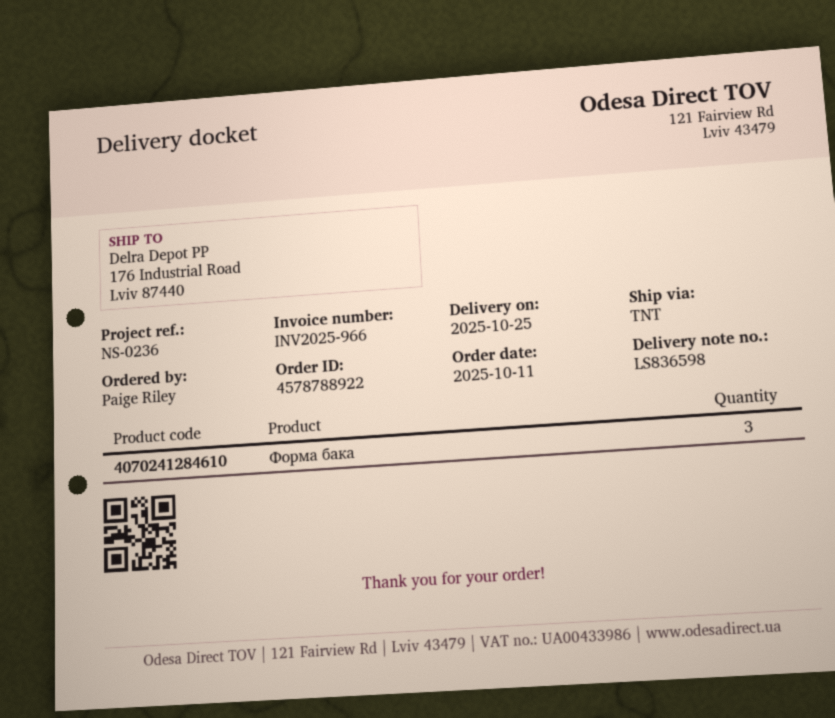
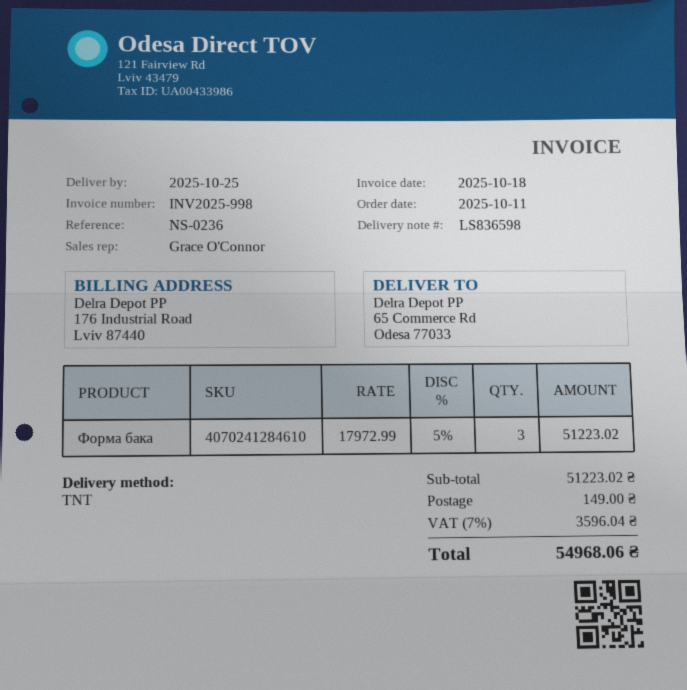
invoice number: INV2025-966 -> INV2025-998
ship to: 176 Industrial Road, Lviv 87440 -> 65 Commerce Rd, Odesa 77033

